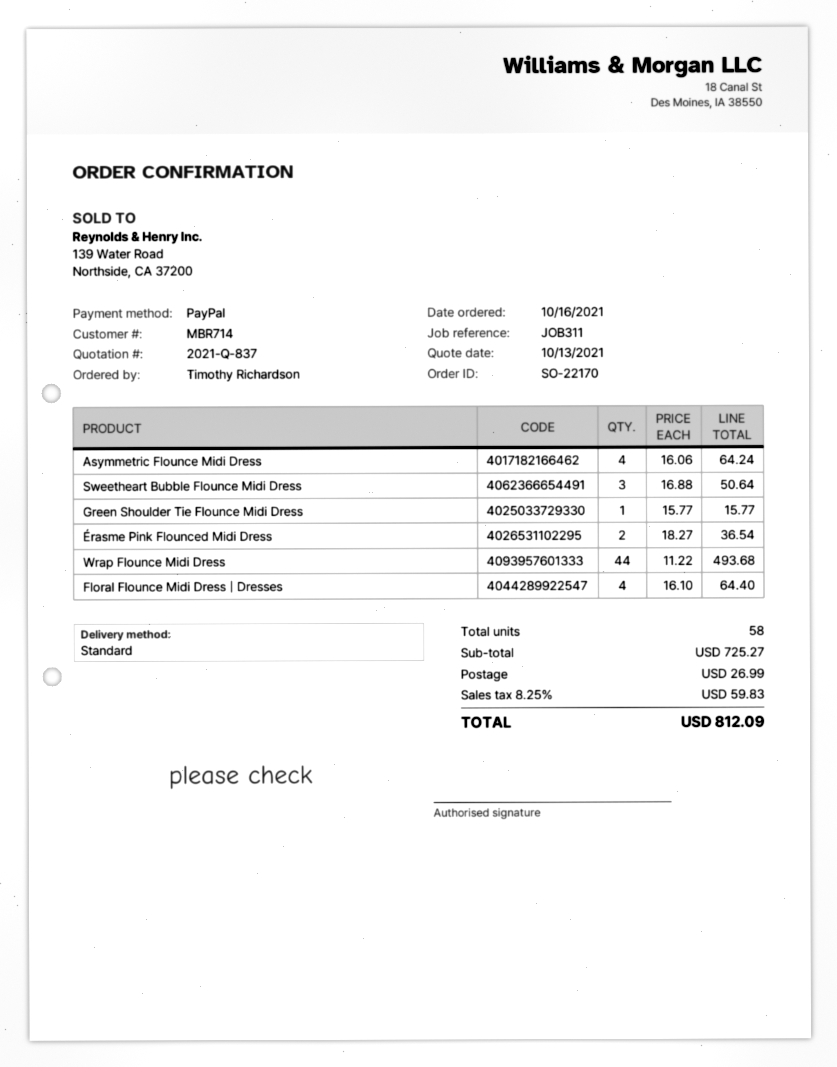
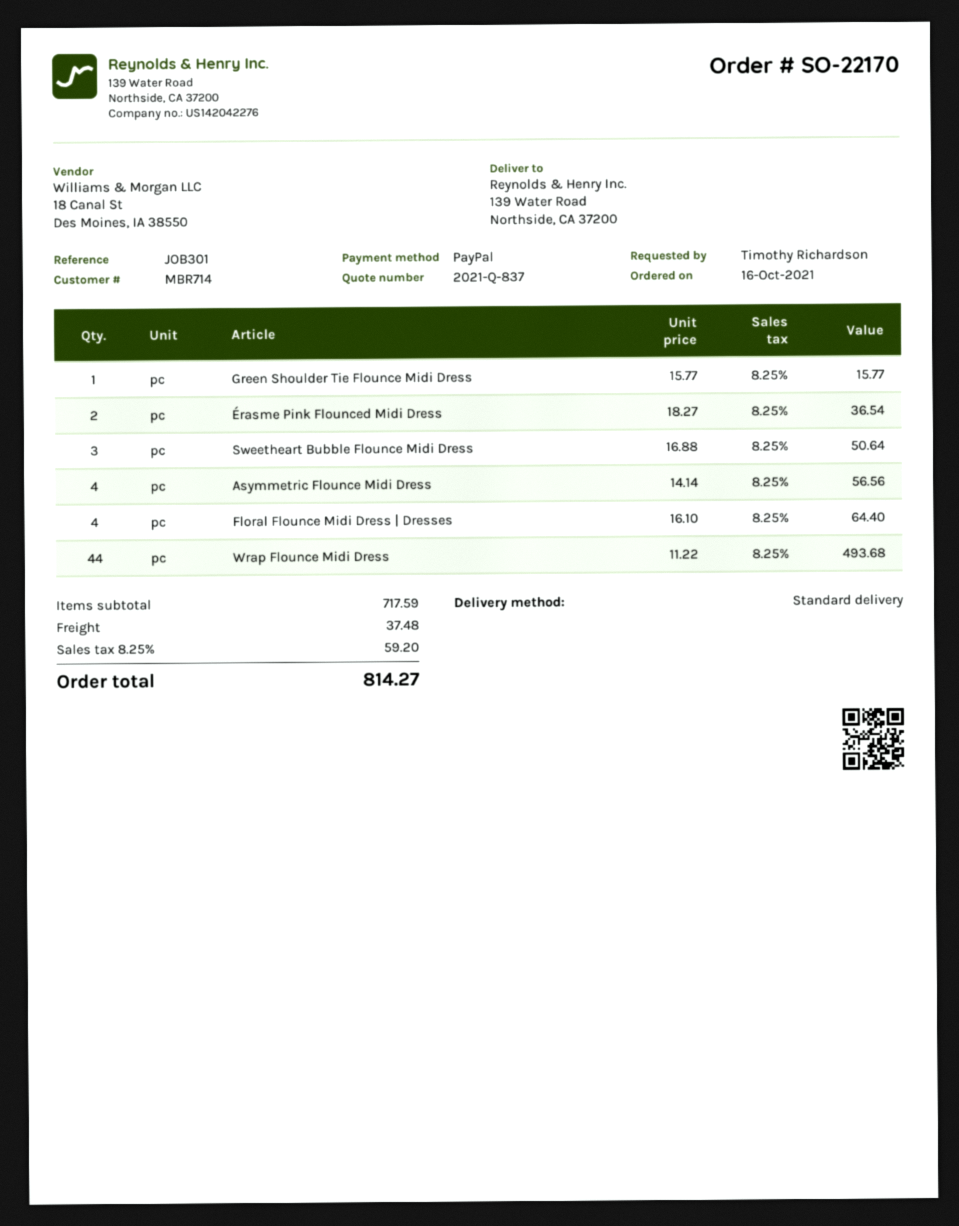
reference: JOB311 -> JOB301
Asymmetric Flounce Midi Dress: 4 x 16.06 = 64.24 -> 4 x 14.14 = 56.56
subtotal: 725.27 -> 717.59
shipping: 26.99 -> 37.48
tax: 8.25% = 59.83 -> 8.25% = 59.20
total: 812.09 -> 814.27

